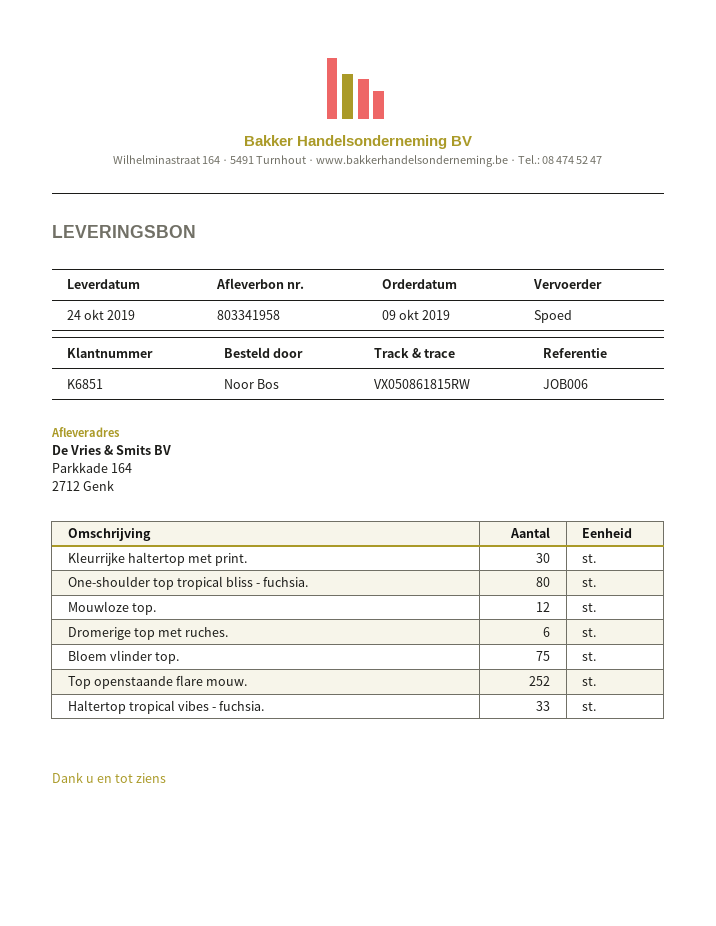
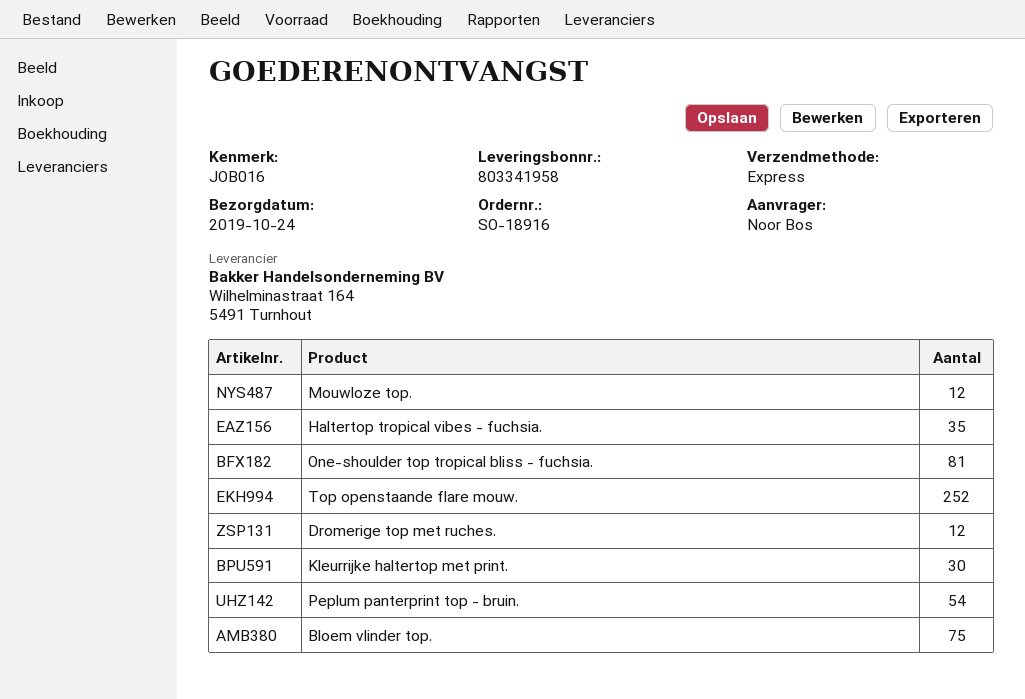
reference: JOB006 -> JOB016
One-shoulder top tropical bliss - fuchsia.: 80 -> 81
Dromerige top met ruches.: 6 -> 12
Haltertop tropical vibes - fuchsia.: 33 -> 35
Peplum panterprint top - bruin.: none -> 54

